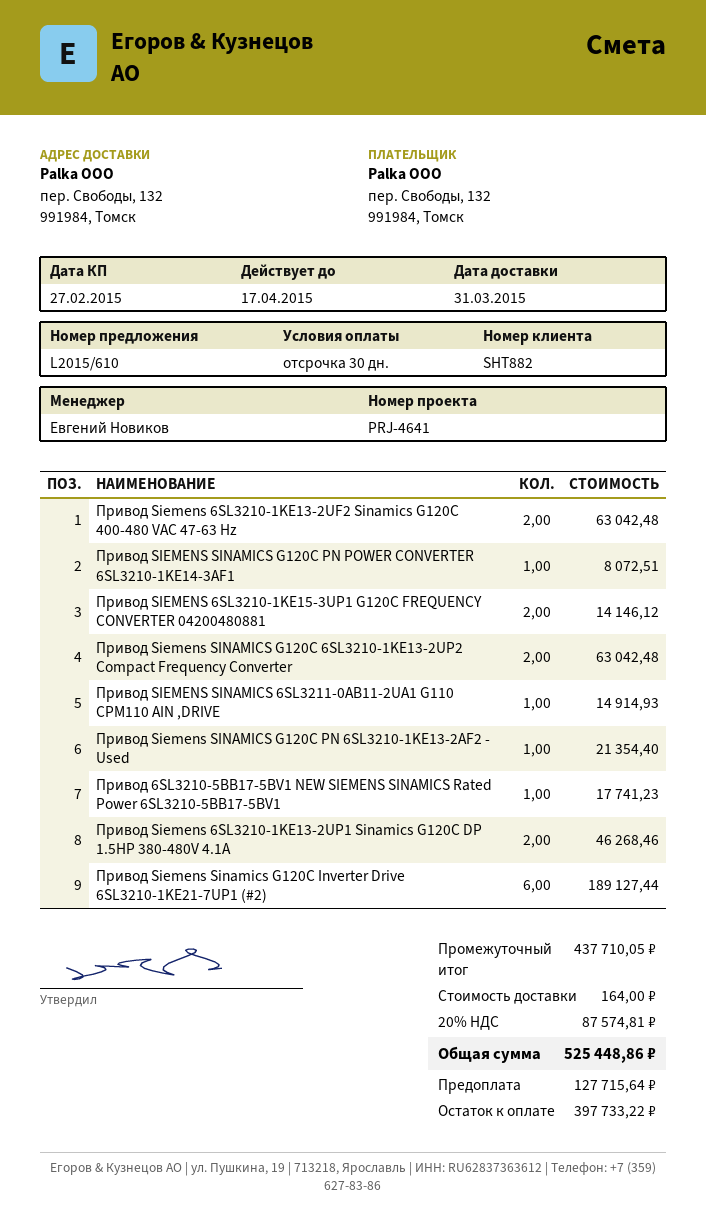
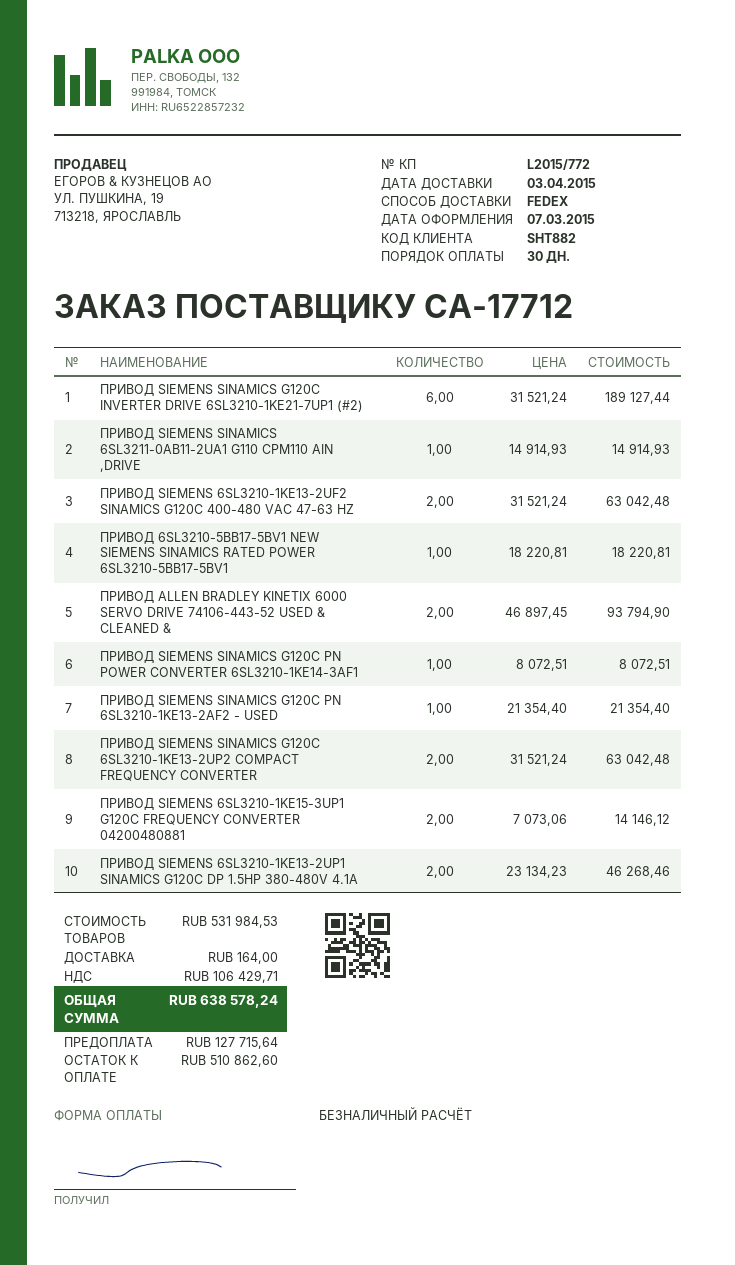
quote number: L2015/610 -> L2015/772
delivery date: 2015-03-31 -> 2015-04-03
Привод 6SL3210-5BB17-5BV1 NEW SIEMENS SINAMICS Rated Power 6SL3210-5BB17-5BV1: 1 for 17741.23 -> 1 for 18220.81
ПРИВОД ALLEN BRADLEY KINETIX 6000 SERVO DRIVE 74106-443-52 USED & CLEANED &: none -> 2 for 93794.90
subtotal: 437710.05 -> 531984.53
tax: 87574.81 -> 106429.71
total: 525448.86 -> 638578.24
balance: 397733.22 -> 510862.60

